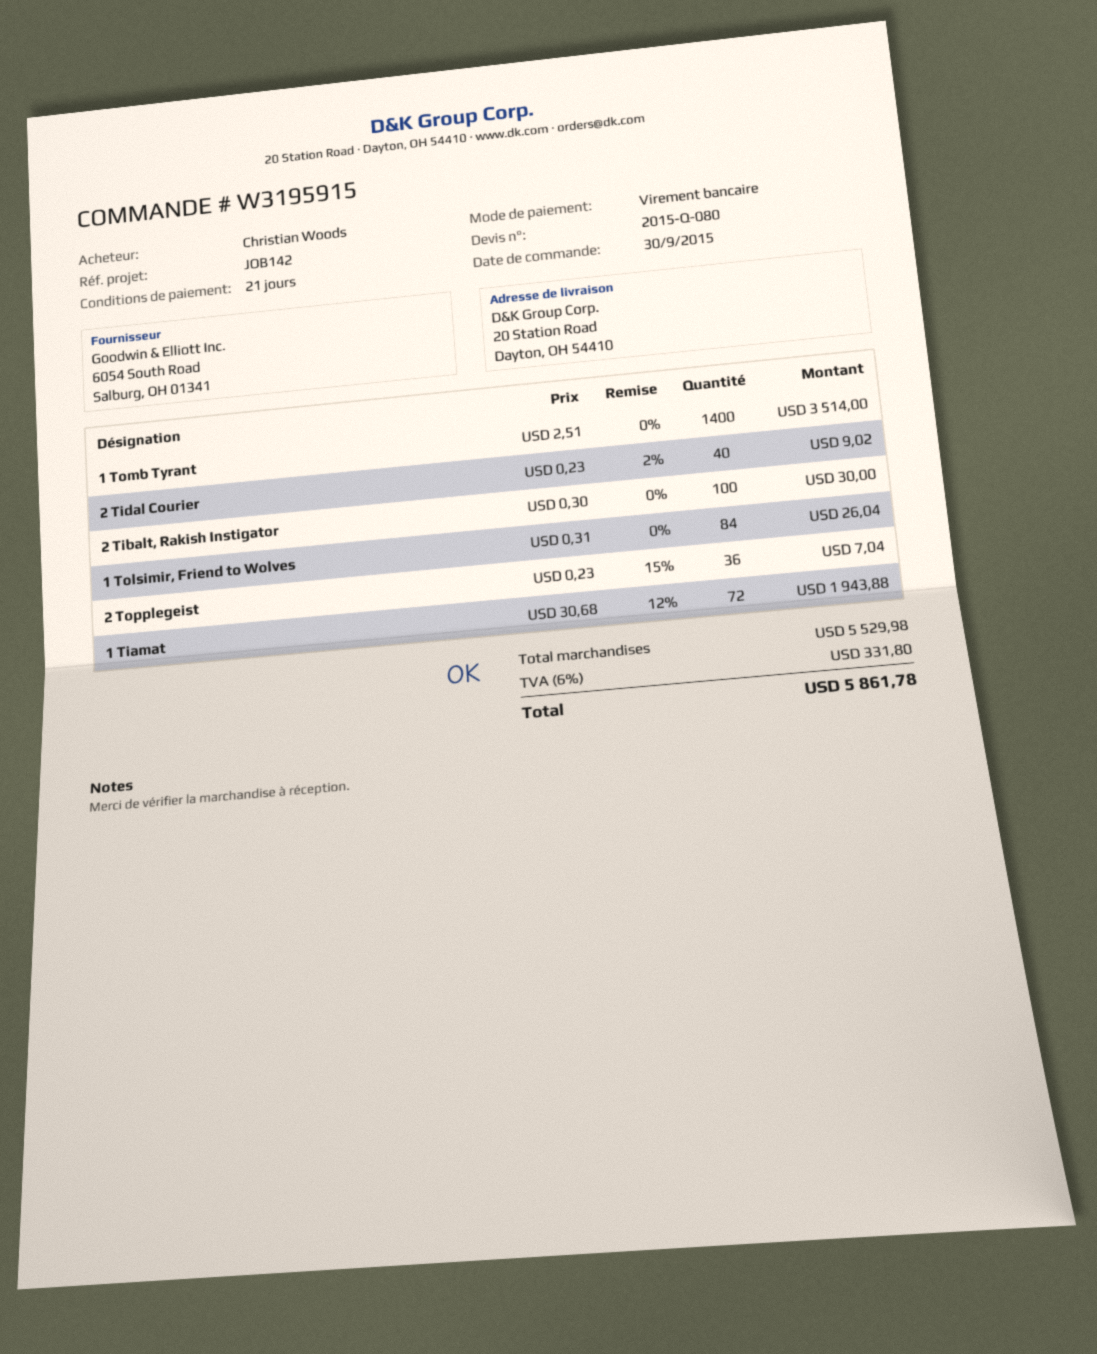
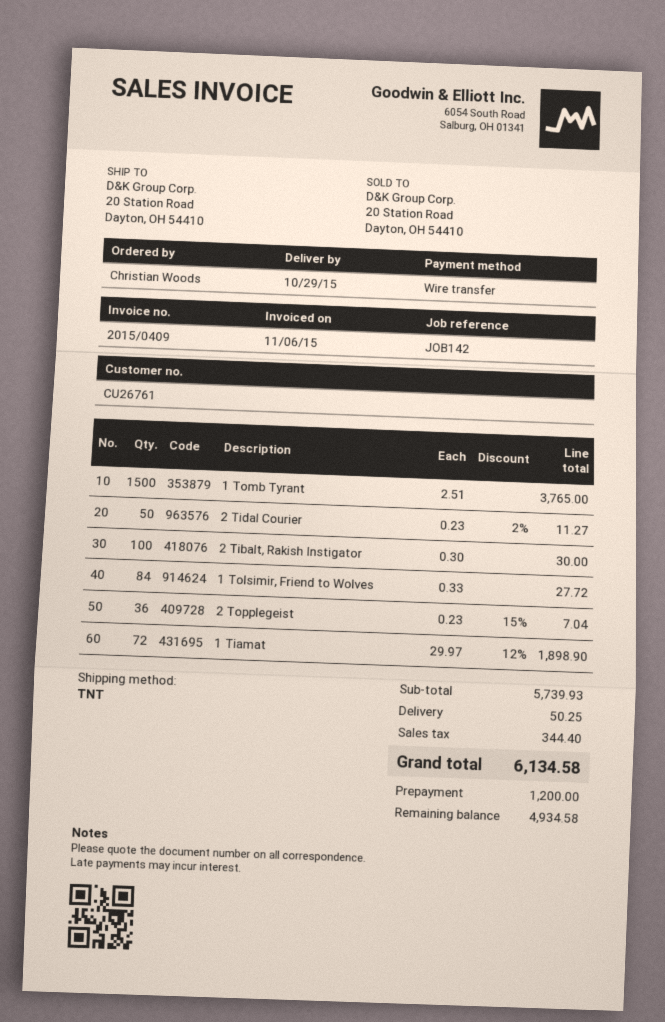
1 Tomb Tyrant: 1400 x 2.51 = 3514.00 -> 1500 x 2.51 = 3765.00
2 Tidal Courier: 40 x 0.23 - 2% = 9.02 -> 50 x 0.23 - 2% = 11.27
1 Tolsimir, Friend to Wolves: 84 x 0.31 = 26.04 -> 84 x 0.33 = 27.72
1 Tiamat: 72 x 30.68 - 12% = 1943.88 -> 72 x 29.97 - 12% = 1898.90
subtotal: 5529.98 -> 5739.93
shipping: none -> 50.25
tax: 331.80 -> 344.40
total: 5861.78 -> 6134.58

